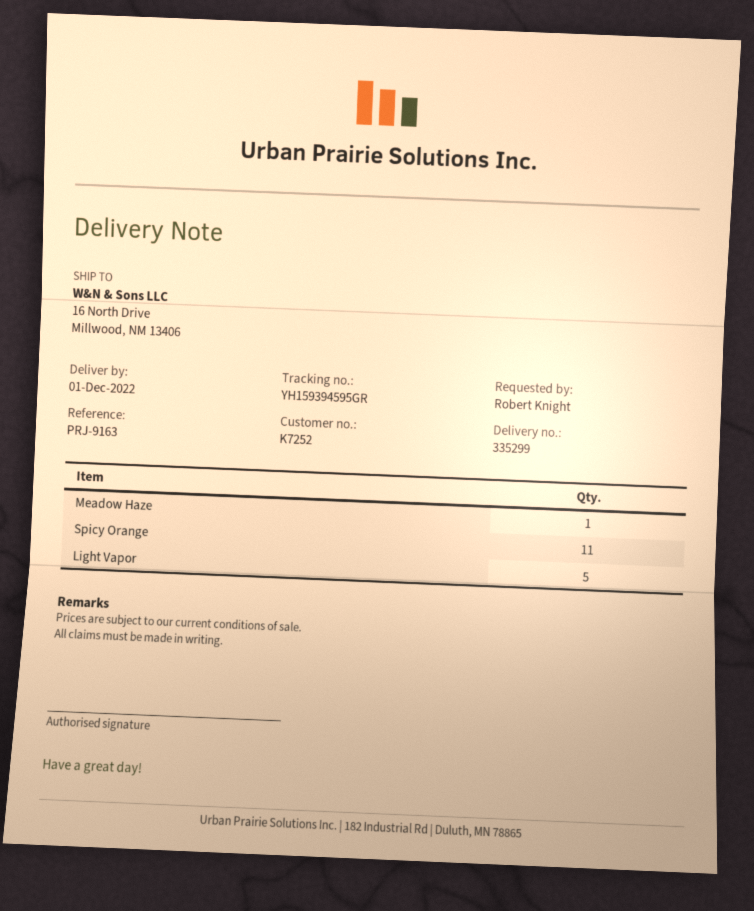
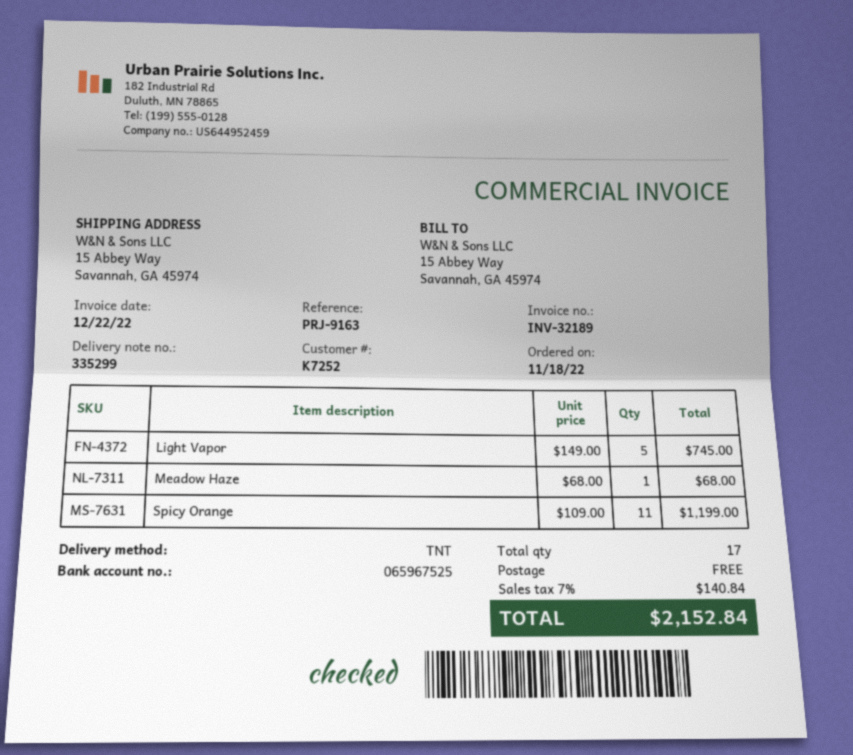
ship to: 16 North Drive, Millwood, NM 13406 -> 15 Abbey Way, Savannah, GA 45974

